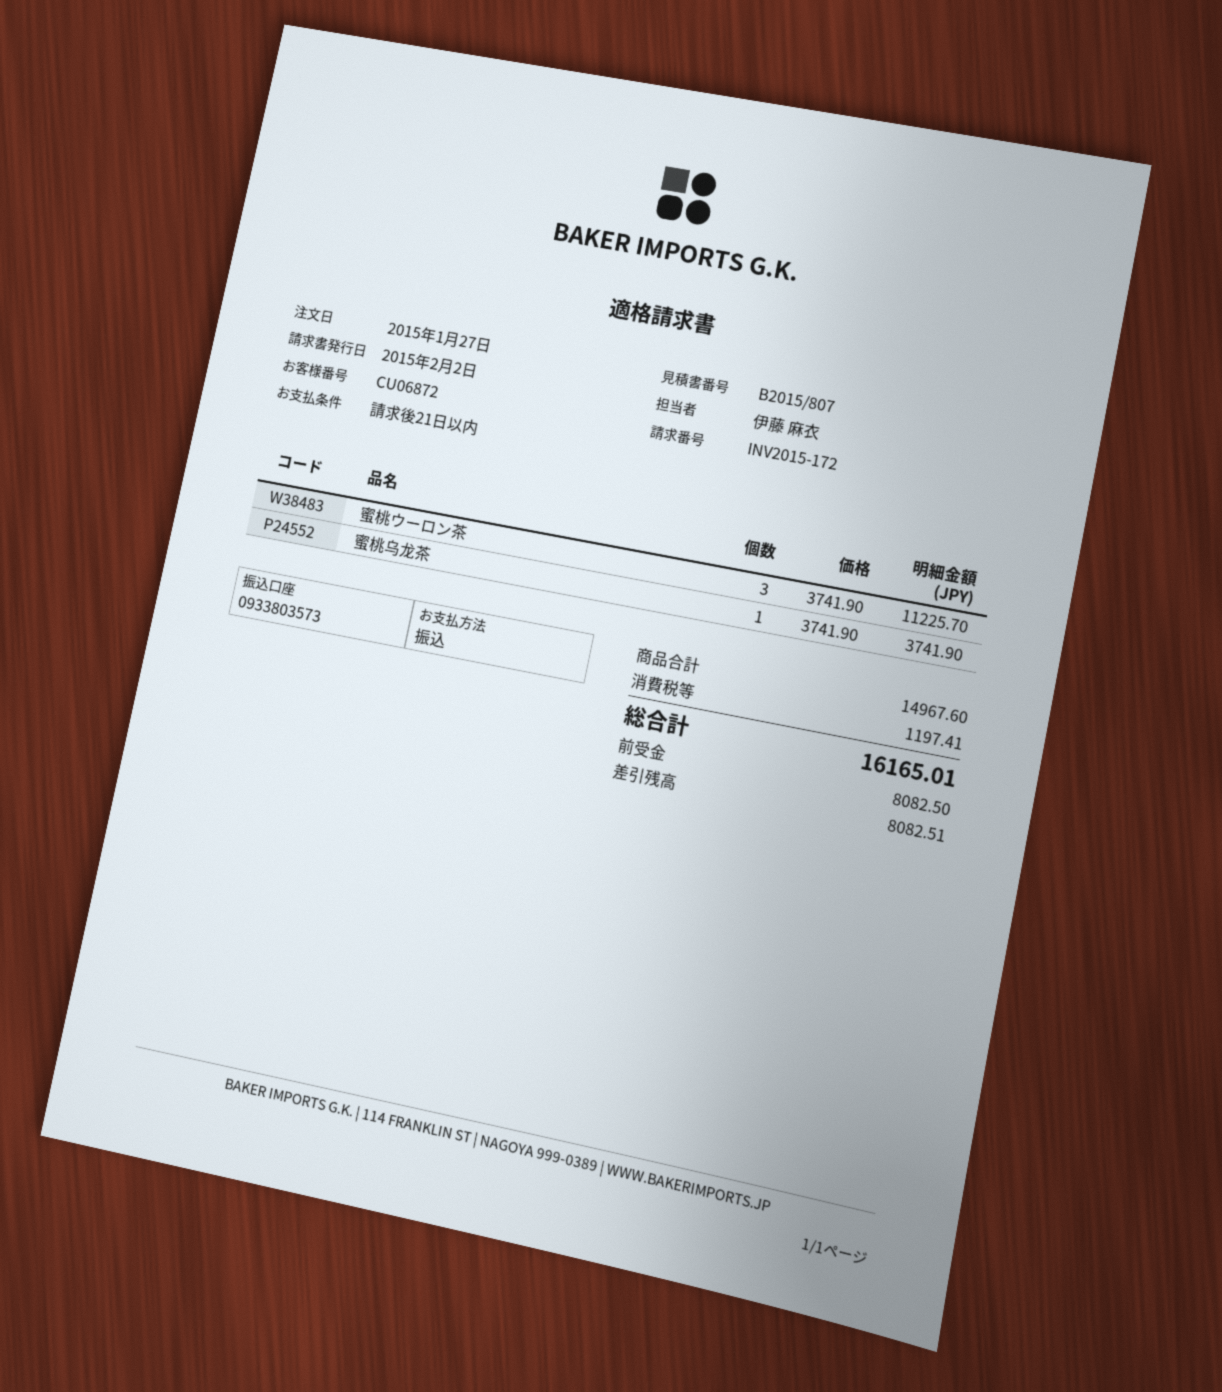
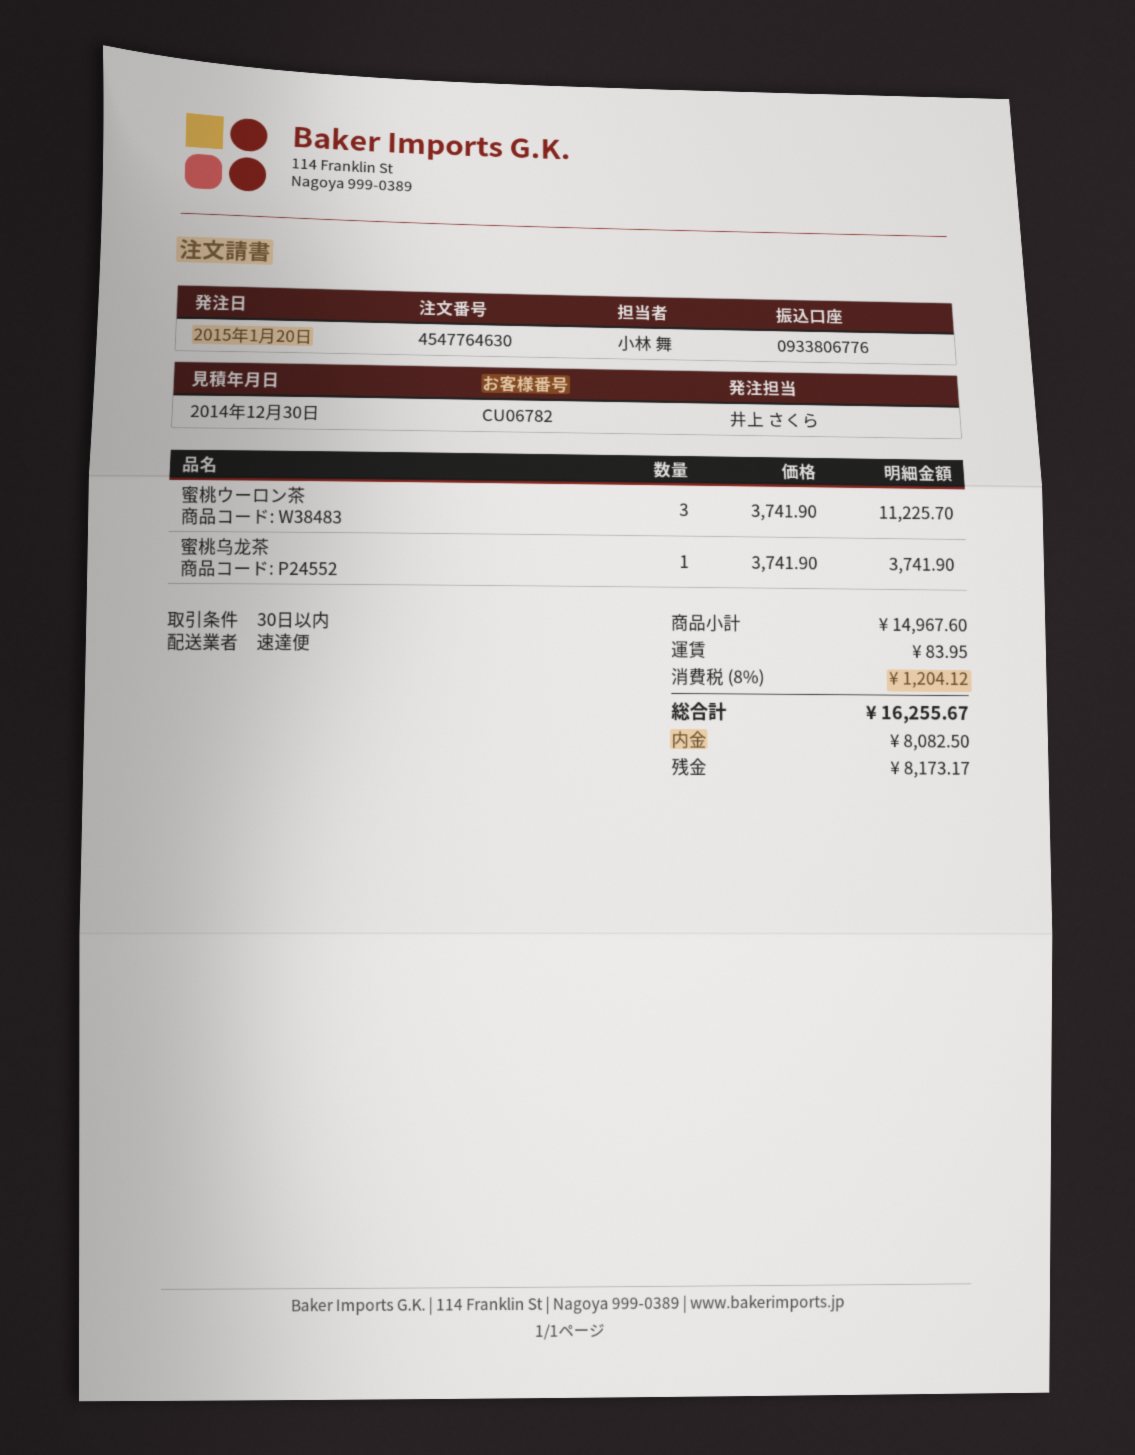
order date: 2015-01-27 -> 2015-01-20
payment terms: 21 days -> 30 days
customer number: CU06872 -> CU06782
sales rep: 伊藤 麻衣 -> 小林 舞
bank account: 0933803573 -> 0933806776
shipping: none -> 83.95
tax: 1197.41 -> 1204.12
total: 16165.01 -> 16255.67
balance: 8082.51 -> 8173.17

